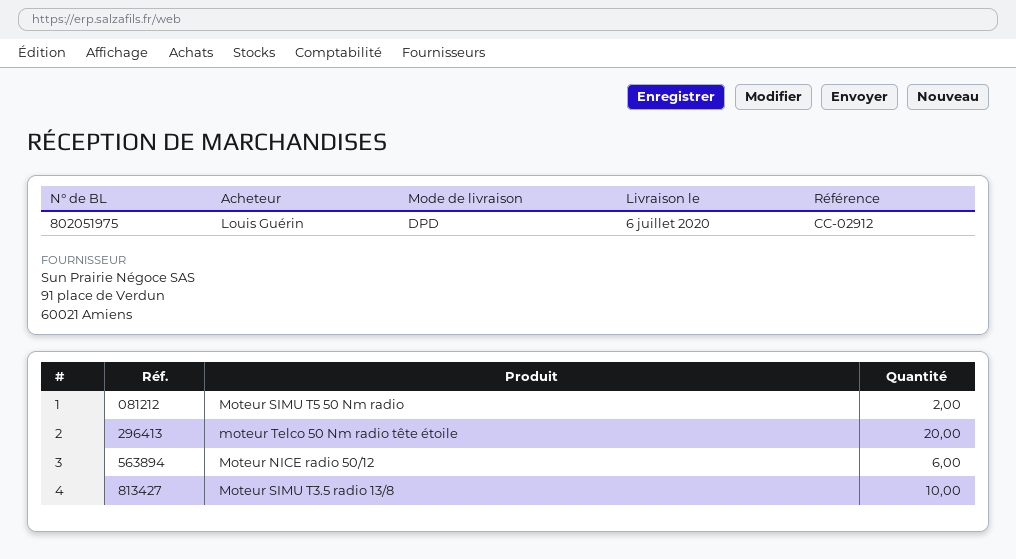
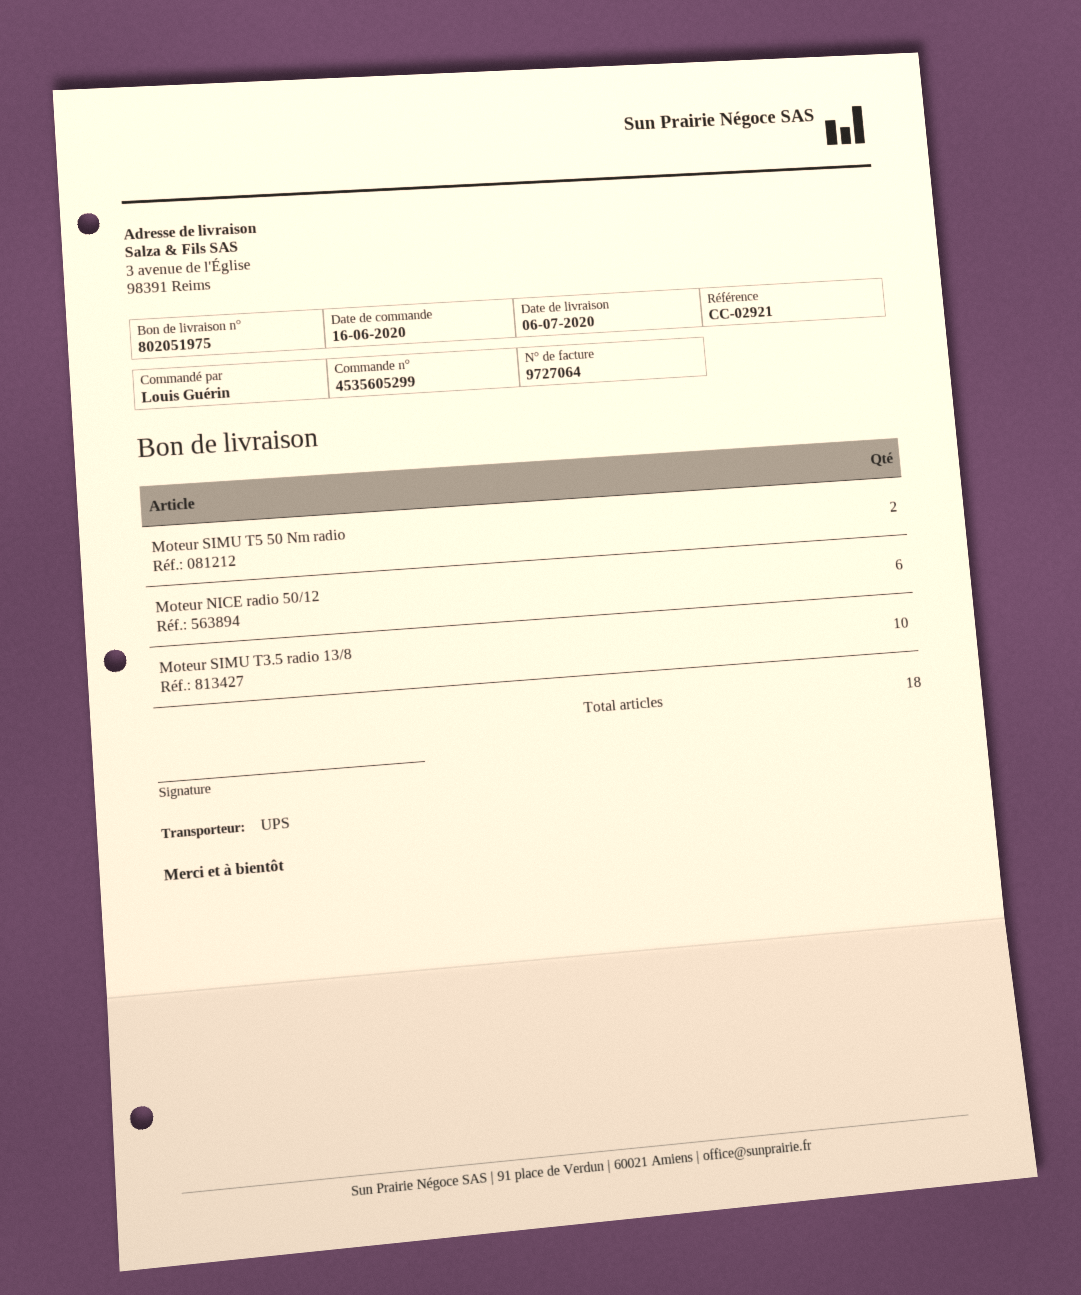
reference: CC-02912 -> CC-02921
shipping method: DPD -> UPS
moteur Telco 50 Nm radio tête étoile: 20 -> none

